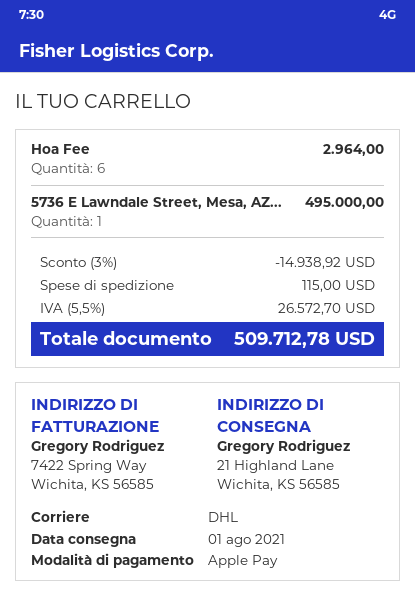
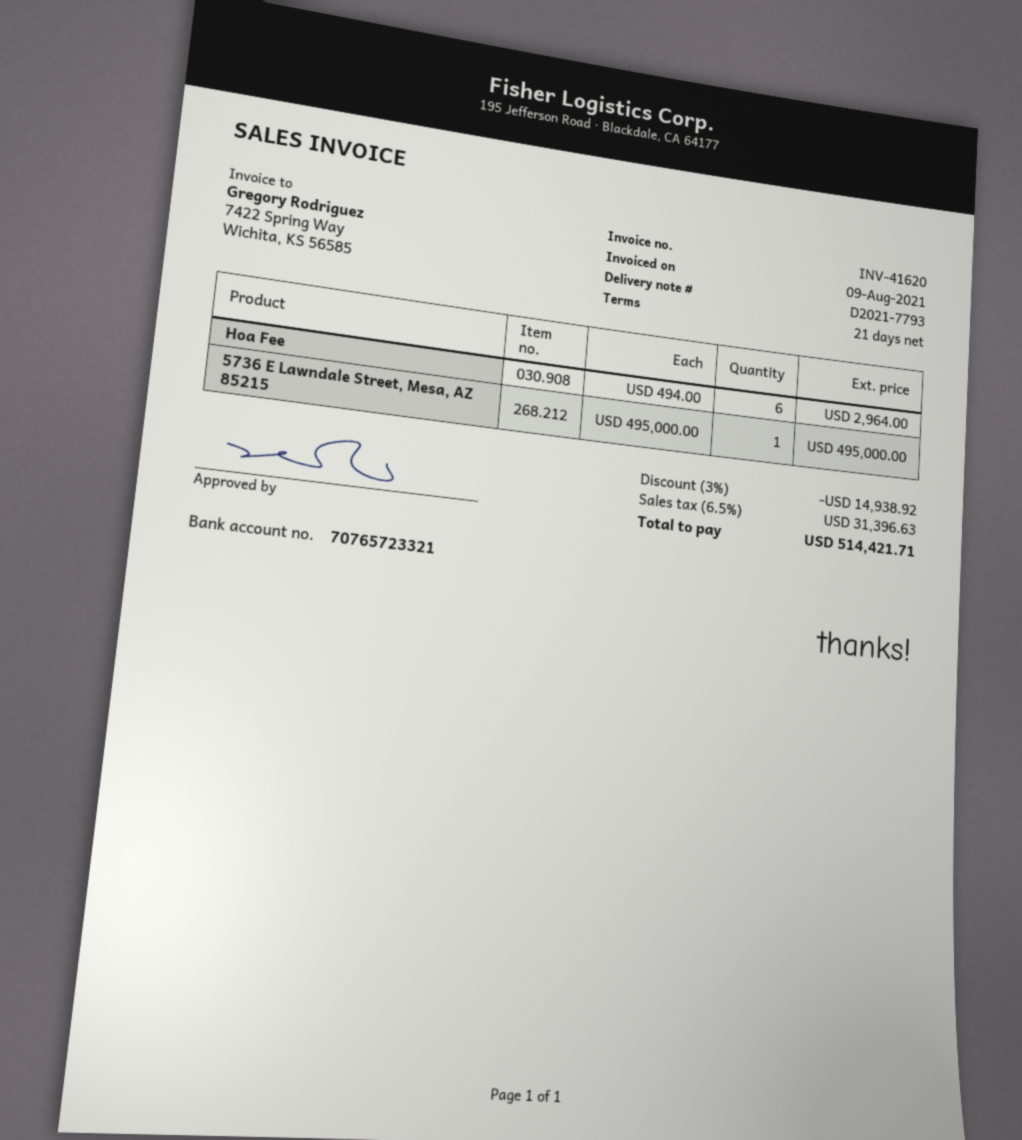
shipping: 115.00 -> none
tax: 5.5% = 26572.70 -> 6.5% = 31396.63
total: 509712.78 -> 514421.71

